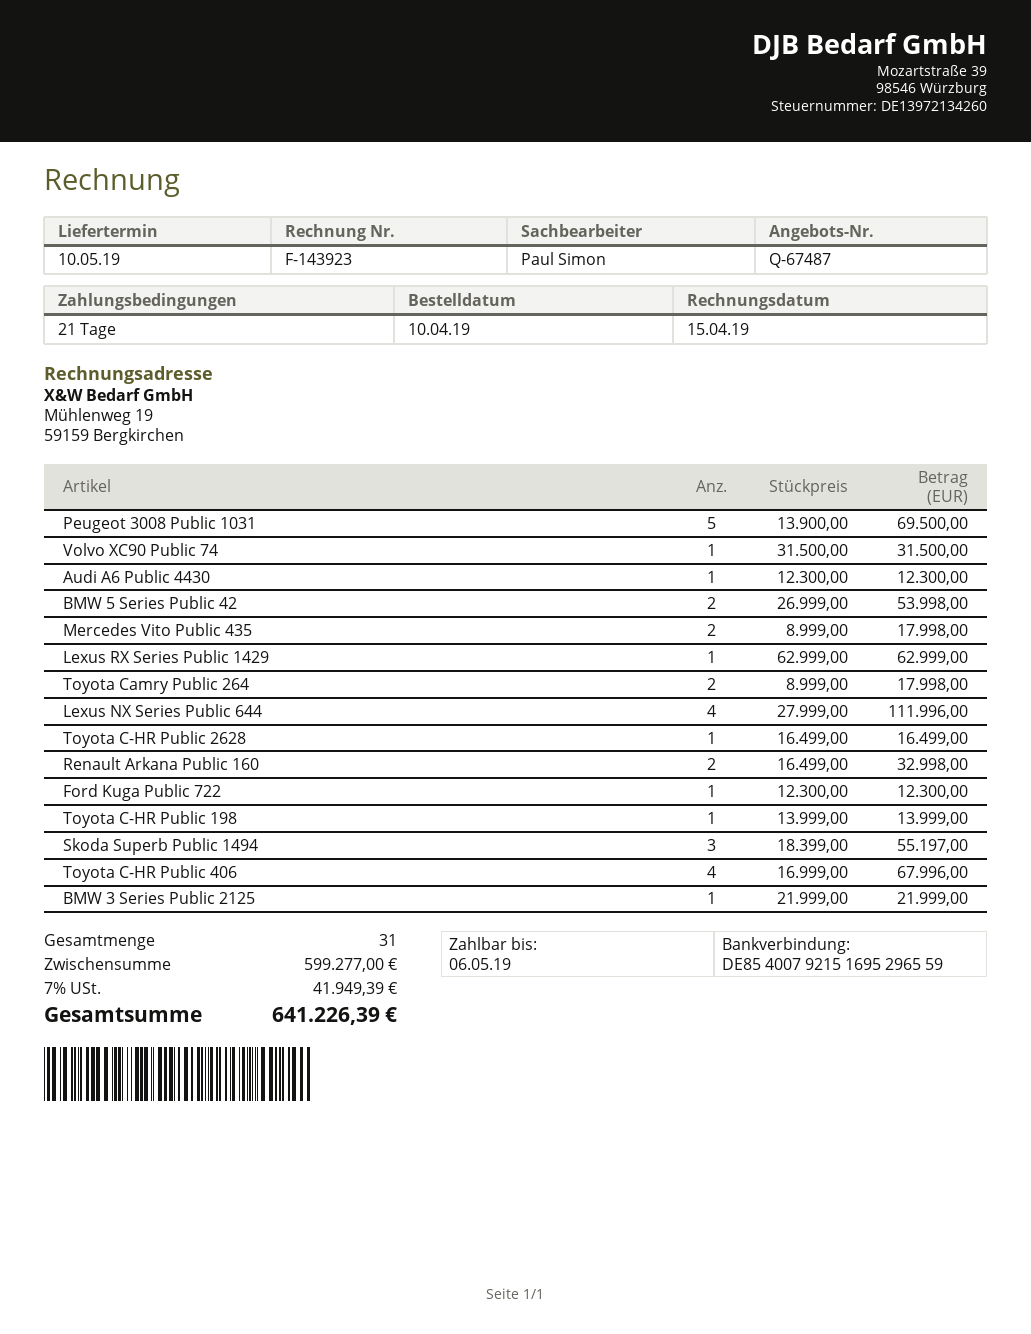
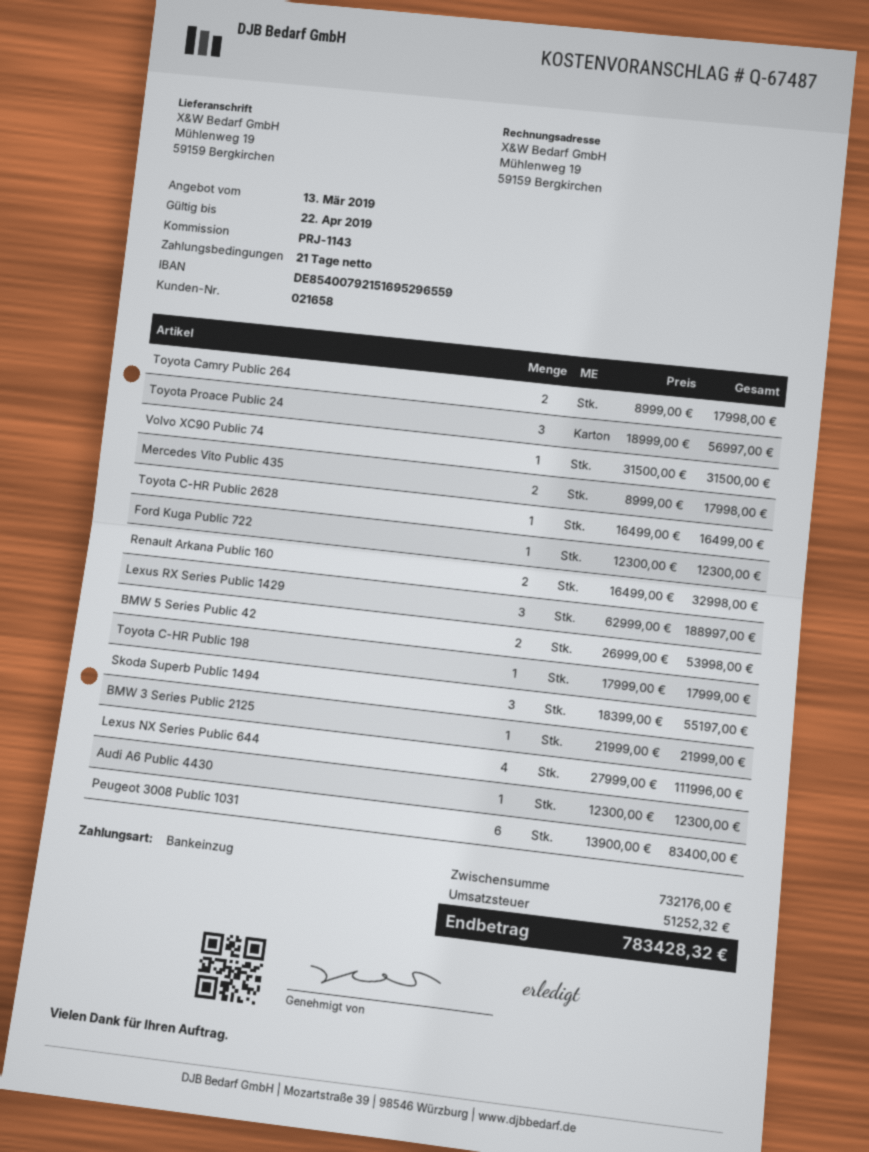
Peugeot 3008 Public 1031: 5 x 13900.00 = 69500.00 -> 6 x 13900.00 = 83400.00
Lexus RX Series Public 1429: 1 x 62999.00 = 62999.00 -> 3 x 62999.00 = 188997.00
Toyota C-HR Public 198: 1 x 13999.00 = 13999.00 -> 1 x 17999.00 = 17999.00
Toyota C-HR Public 406: 4 x 16999.00 = 67996.00 -> none
Toyota Proace Public 24: none -> 3 x 18999.00 = 56997.00
subtotal: 599277.00 -> 732176.00
tax: 41949.39 -> 51252.32
total: 641226.39 -> 783428.32

